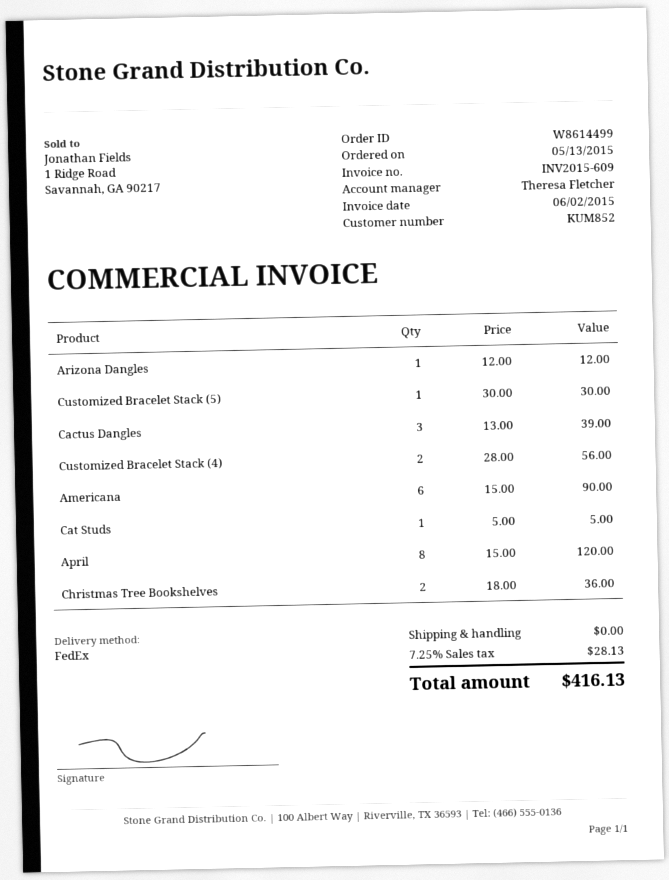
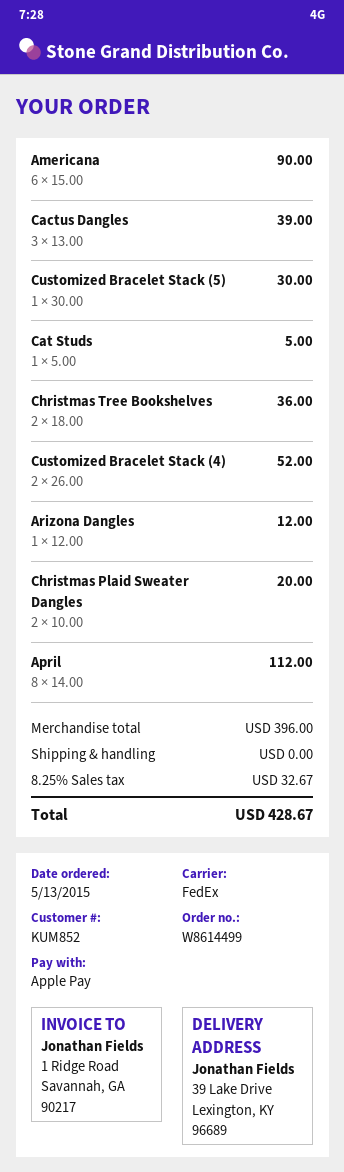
Customized Bracelet Stack (4): 2 x 28.00 = 56.00 -> 2 x 26.00 = 52.00
April: 8 x 15.00 = 120.00 -> 8 x 14.00 = 112.00
Christmas Plaid Sweater Dangles: none -> 2 x 10.00 = 20.00
tax: 7.25% = 28.13 -> 8.25% = 32.67
total: 416.13 -> 428.67

